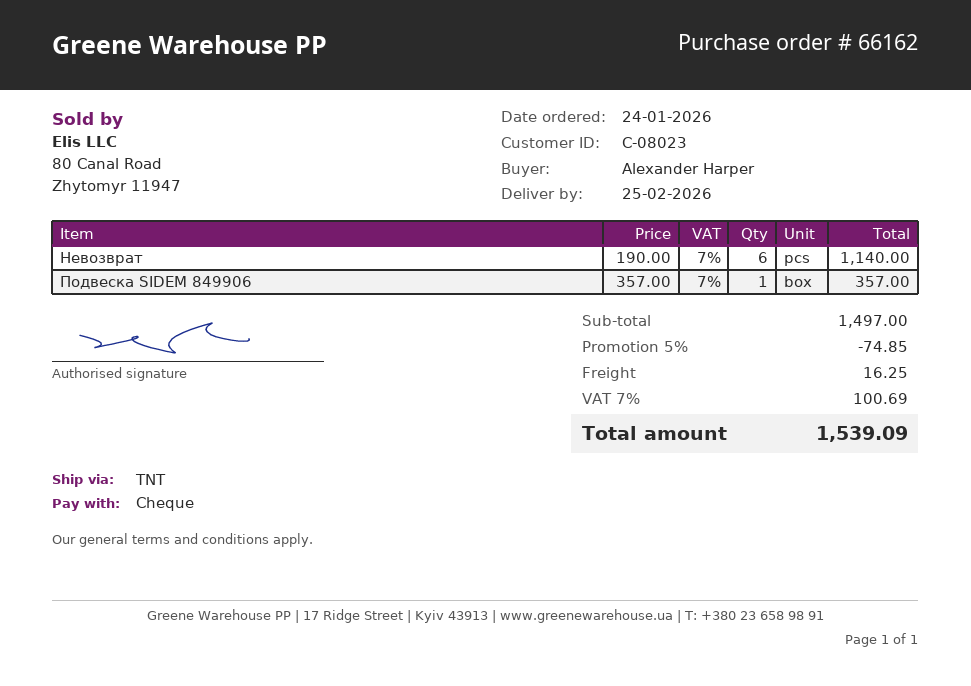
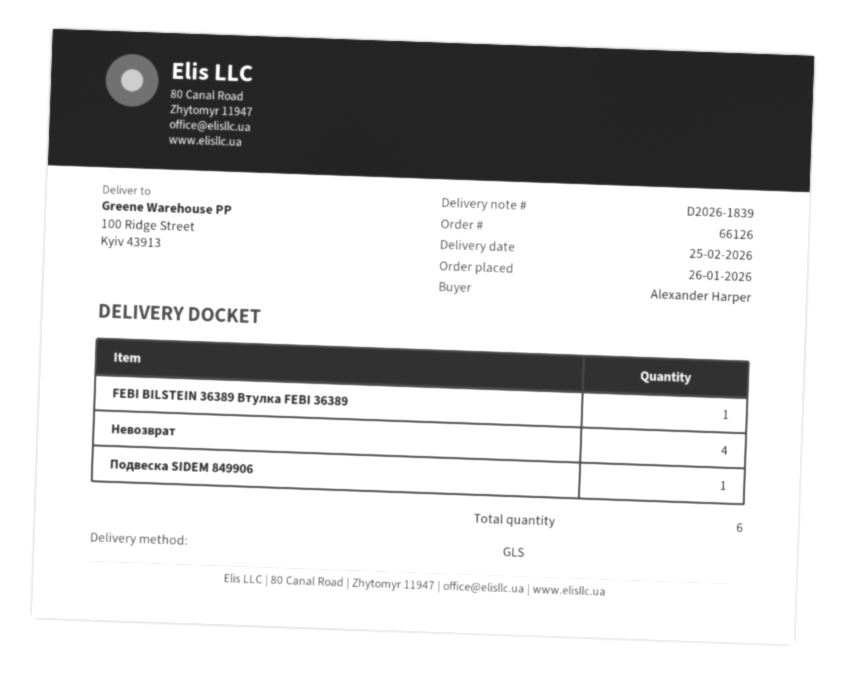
order number: 66162 -> 66126
order date: 2026-01-24 -> 2026-01-26
shipping method: TNT -> GLS
Невозврат: 6 -> 4
FEBI BILSTEIN 36389 Втулка FEBI 36389: none -> 1

